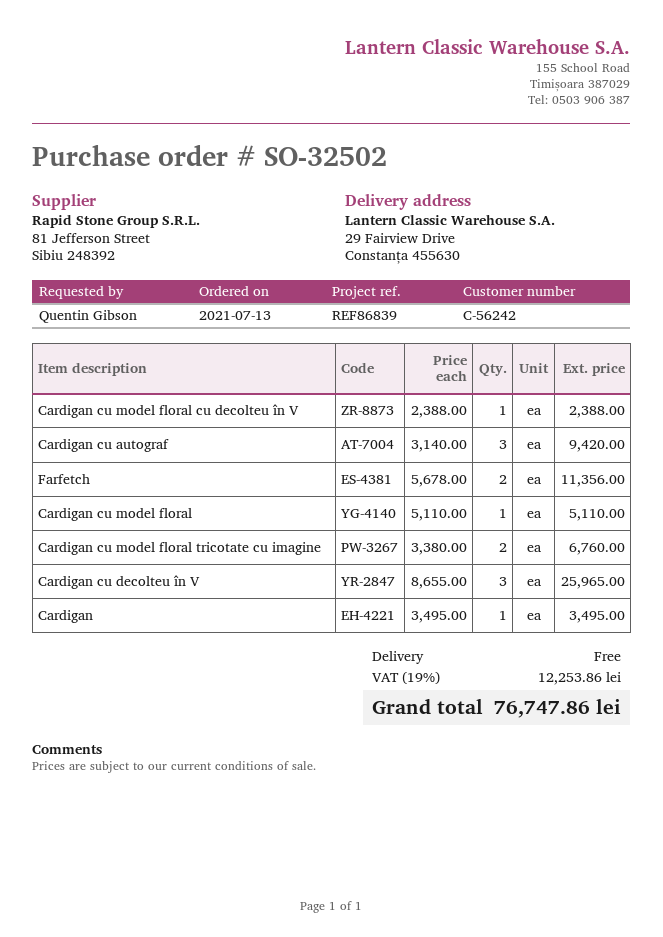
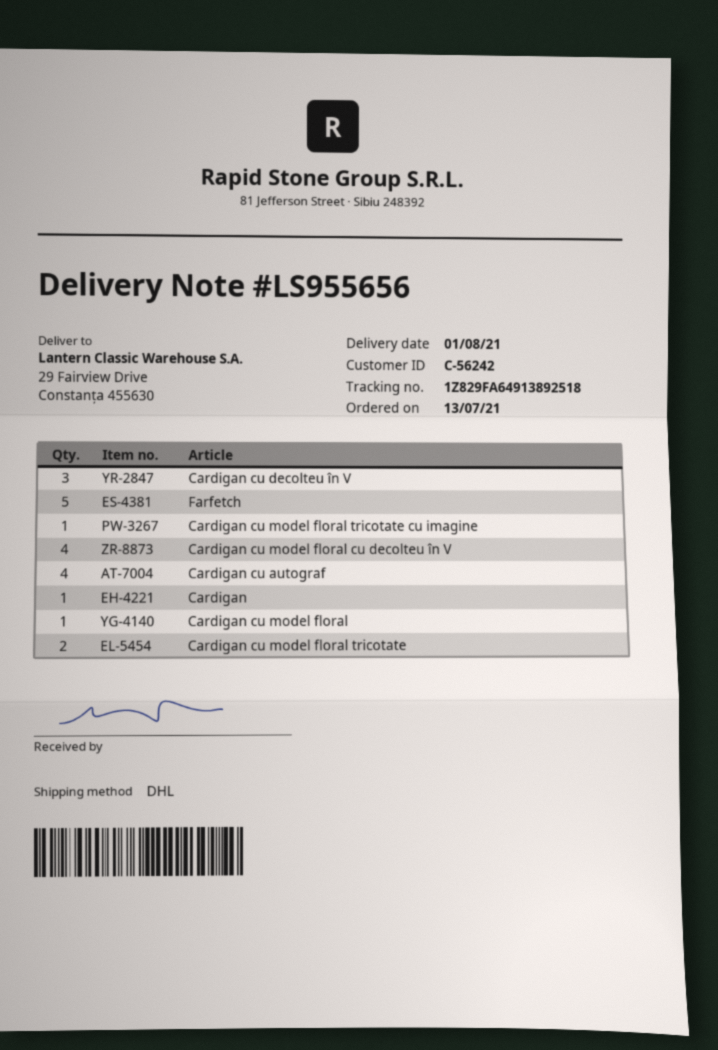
Cardigan cu model floral cu decolteu în V: 1 -> 4
Cardigan cu autograf: 3 -> 4
Farfetch: 2 -> 5
Cardigan cu model floral tricotate cu imagine: 2 -> 1
Cardigan cu model floral tricotate: none -> 2

